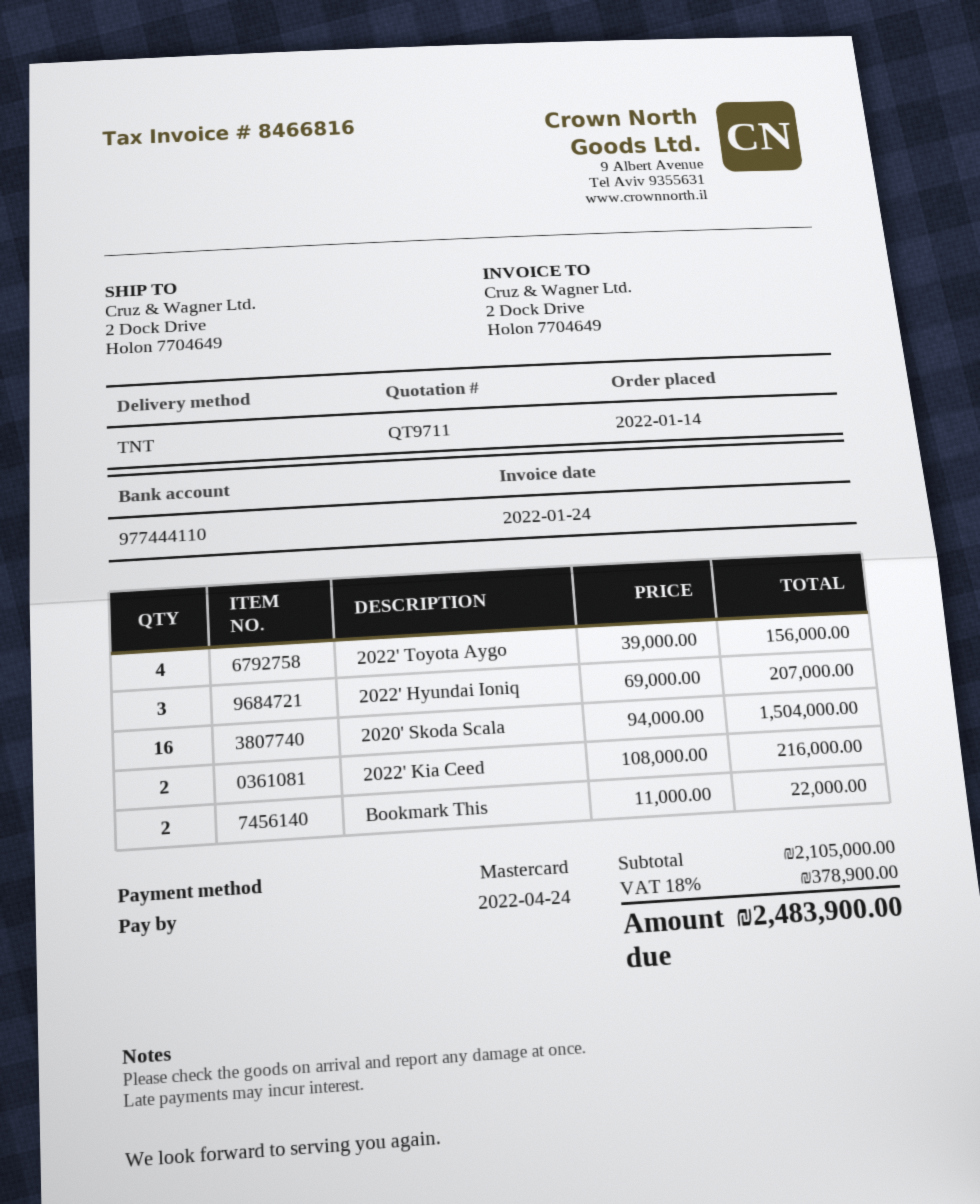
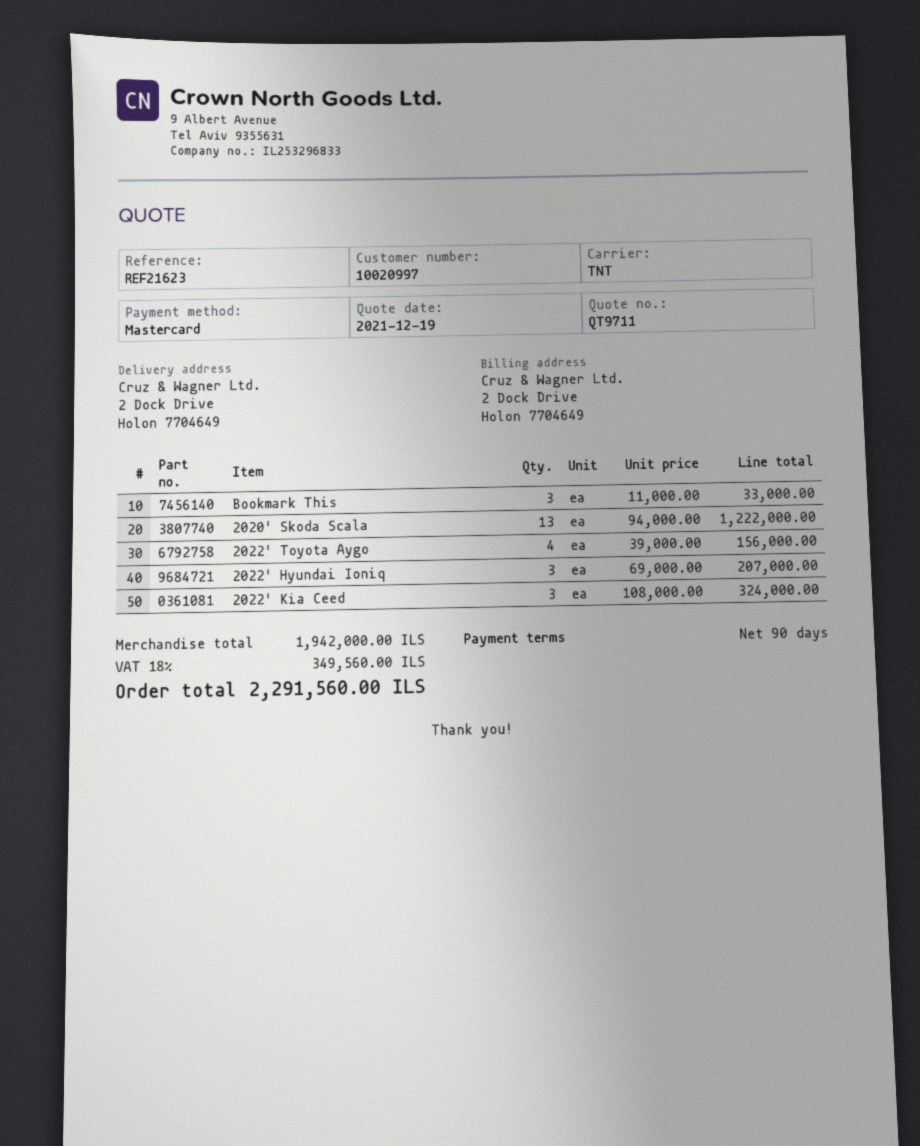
2020' Skoda Scala: 16 x 94000.00 = 1504000.00 -> 13 x 94000.00 = 1222000.00
2022' Kia Ceed: 2 x 108000.00 = 216000.00 -> 3 x 108000.00 = 324000.00
Bookmark This: 2 x 11000.00 = 22000.00 -> 3 x 11000.00 = 33000.00
subtotal: 2105000.00 -> 1942000.00
tax: 18% = 378900.00 -> 18% = 349560.00
total: 2483900.00 -> 2291560.00

